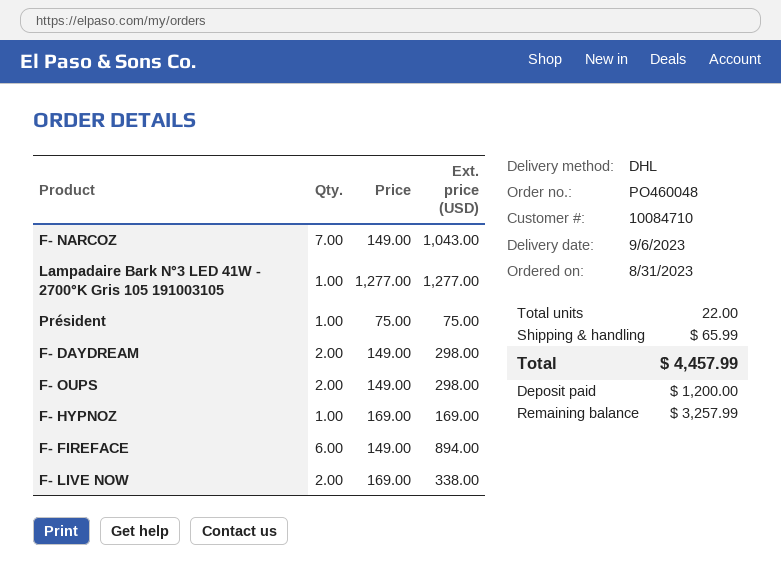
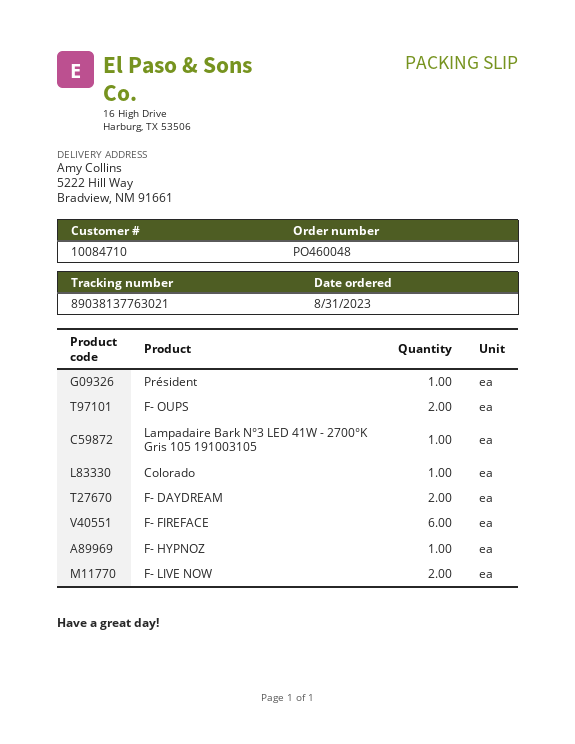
F- NARCOZ: 7 -> none
Colorado: none -> 1

